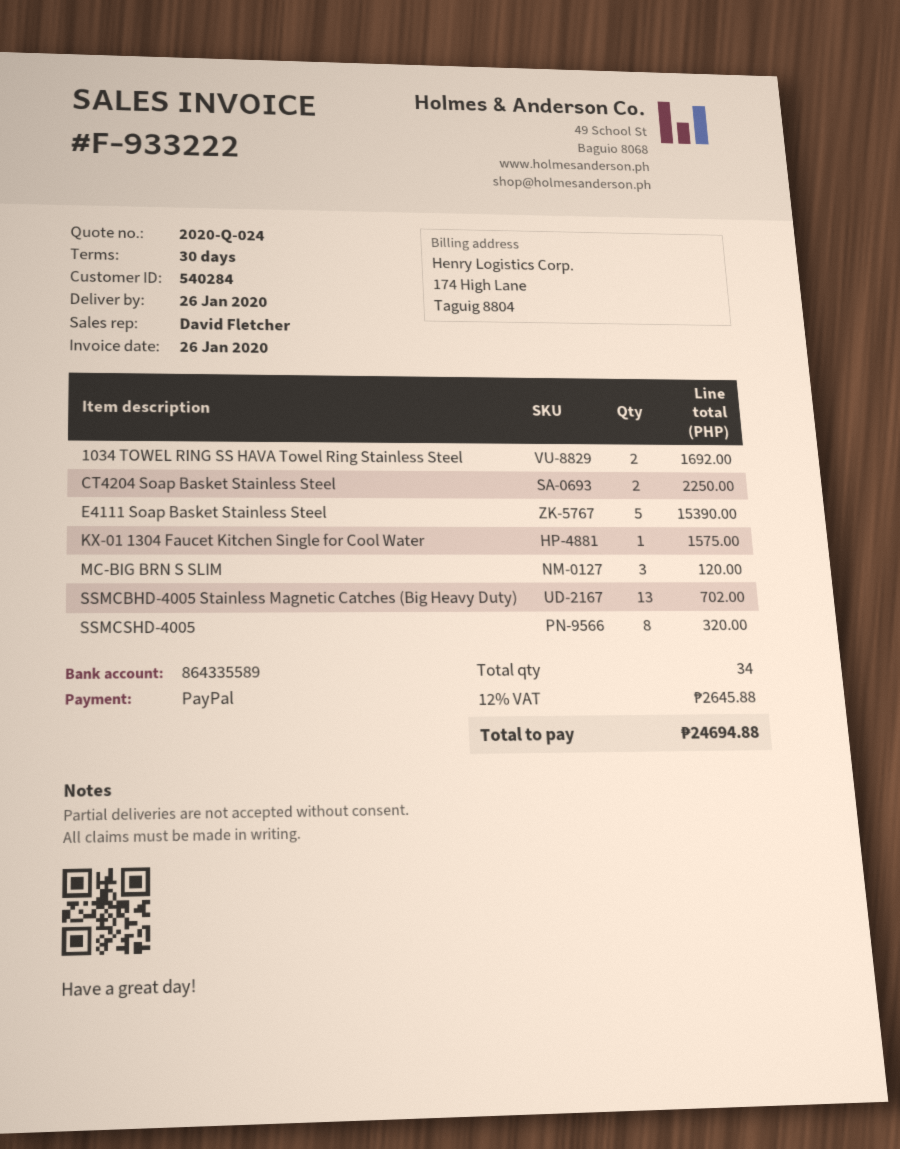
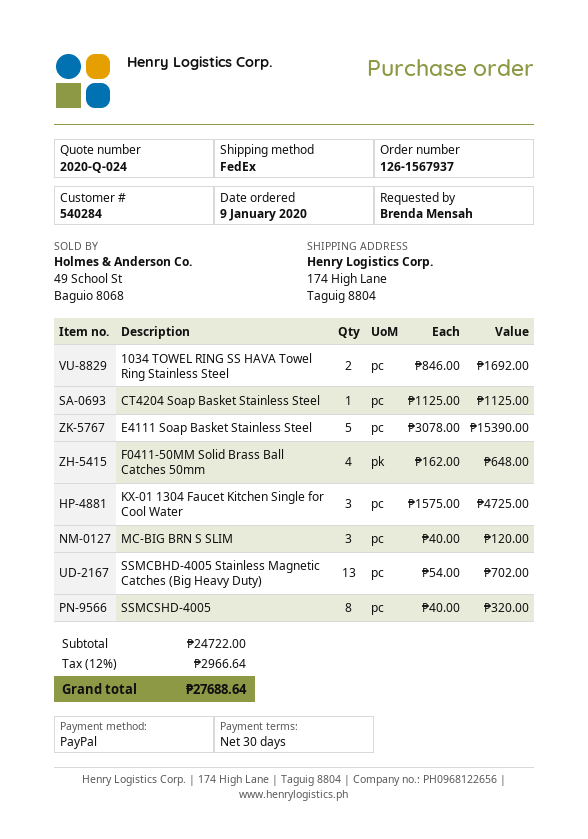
CT4204 Soap Basket Stainless Steel: 2 for 2250.00 -> 1 for 1125.00
KX-01 1304 Faucet Kitchen Single for Cool Water: 1 for 1575.00 -> 3 for 4725.00
F0411-50MM Solid Brass Ball Catches 50mm: none -> 4 for 648.00
tax: 12% = 2645.88 -> 12% = 2966.64
total: 24694.88 -> 27688.64

